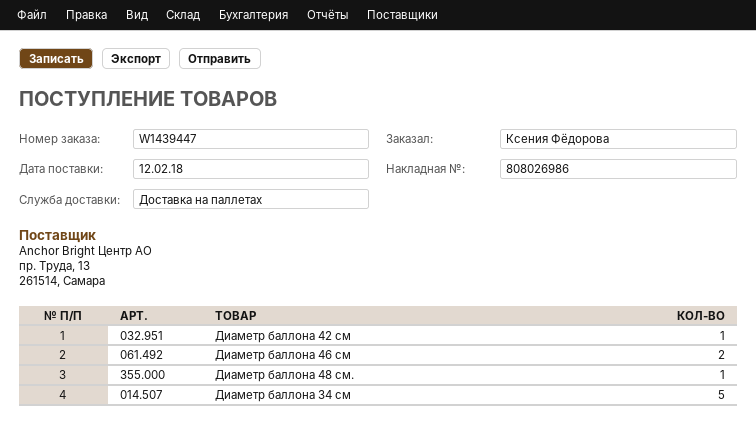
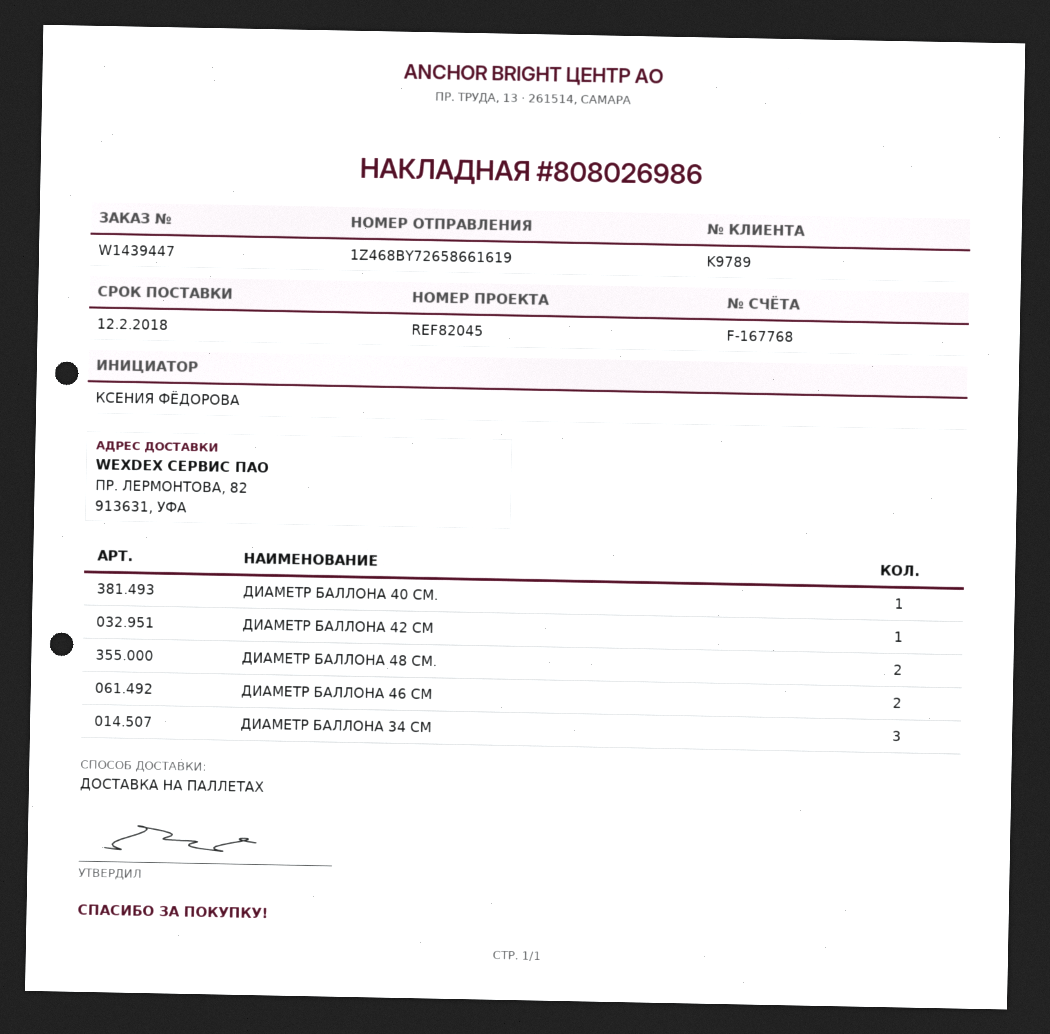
Диаметр баллона 48 см.: 1 -> 2
Диаметр баллона 34 см: 5 -> 3
ДИАМЕТР БАЛЛОНА 40 СМ.: none -> 1

